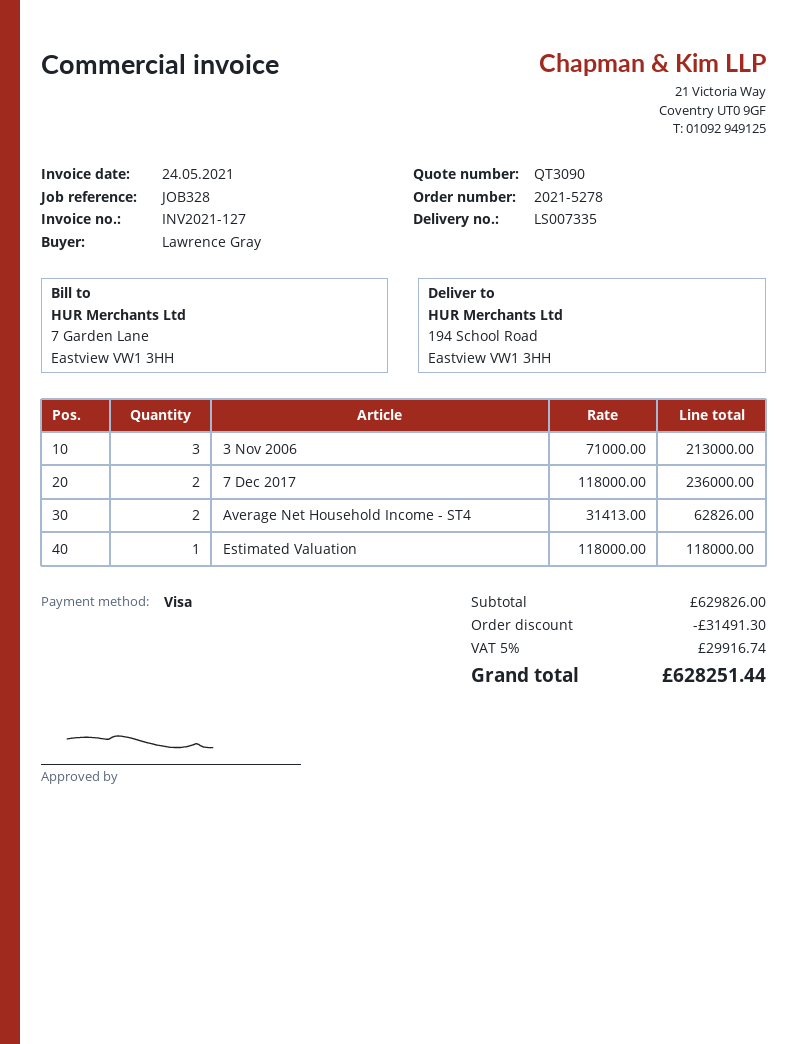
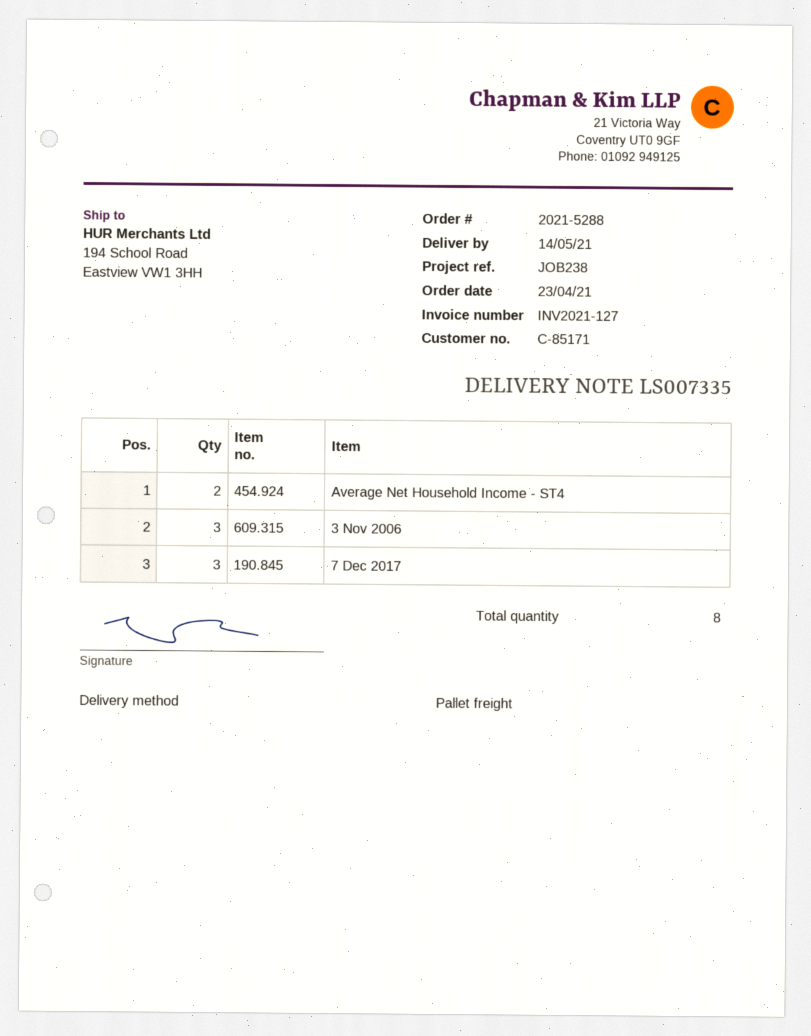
order number: 2021-5278 -> 2021-5288
reference: JOB328 -> JOB238
7 Dec 2017: 2 -> 3
Estimated Valuation: 1 -> none

